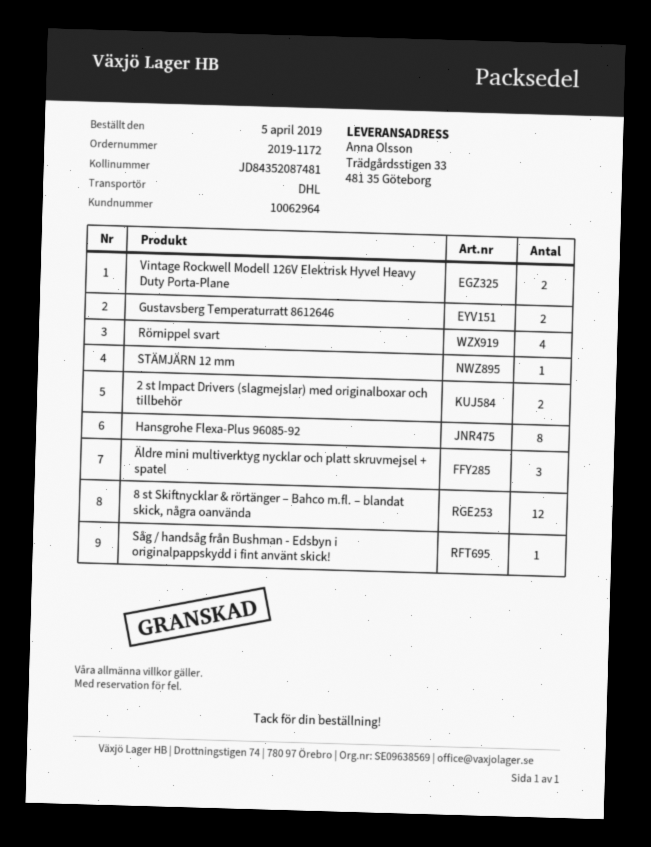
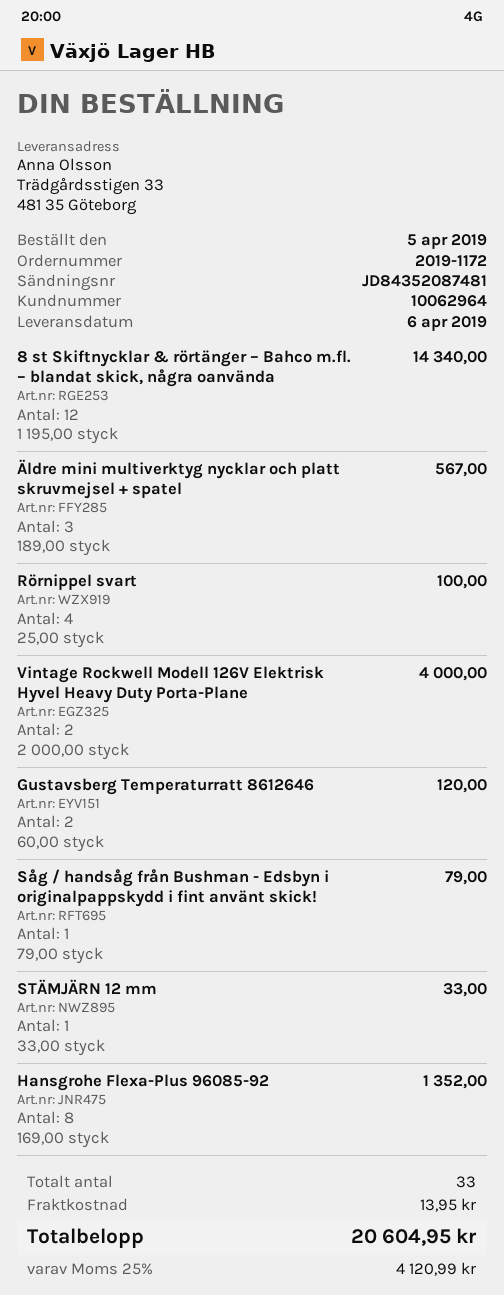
2 st Impact Drivers (slagmejslar) med originalboxar och tillbehör: 2 -> none

